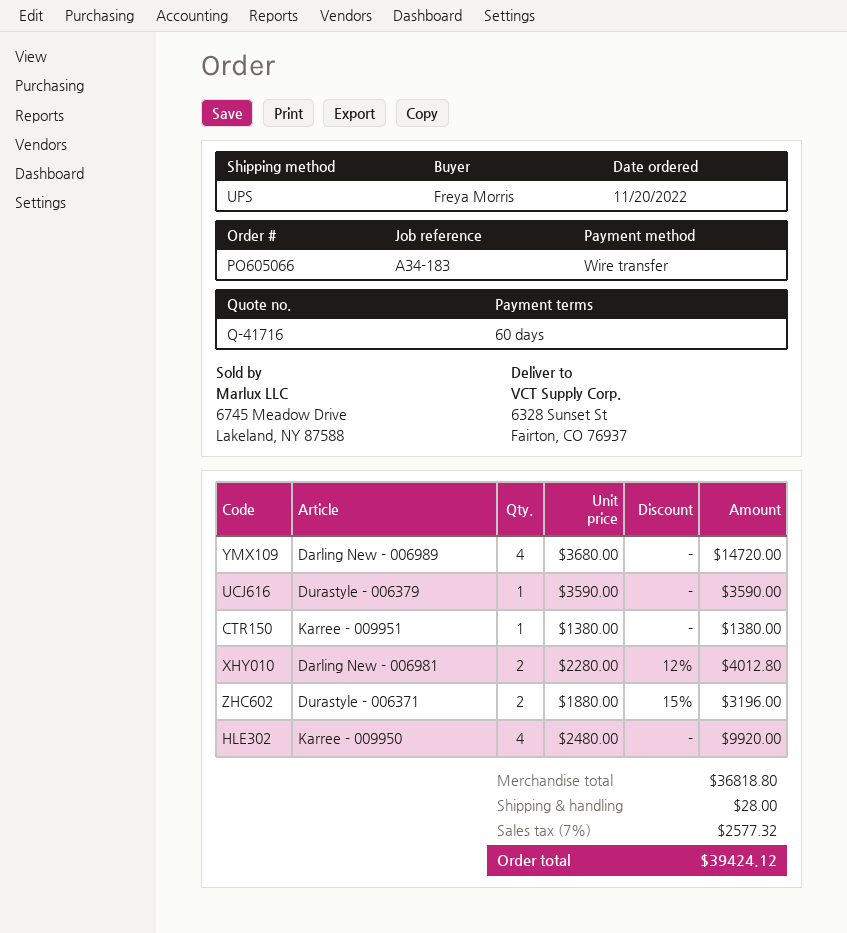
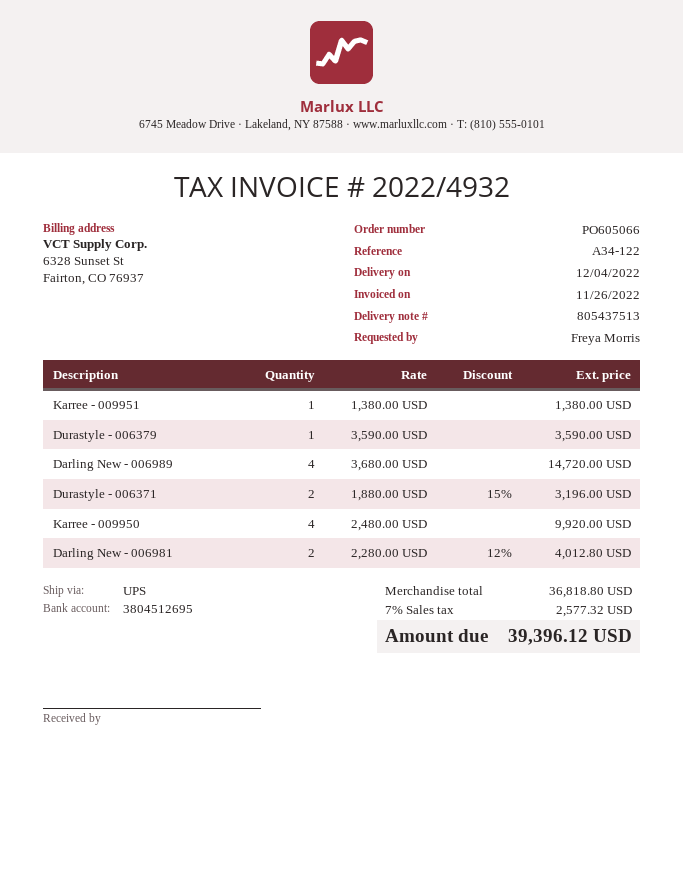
reference: A34-183 -> A34-122
shipping: 28.00 -> none
total: 39424.12 -> 39396.12

